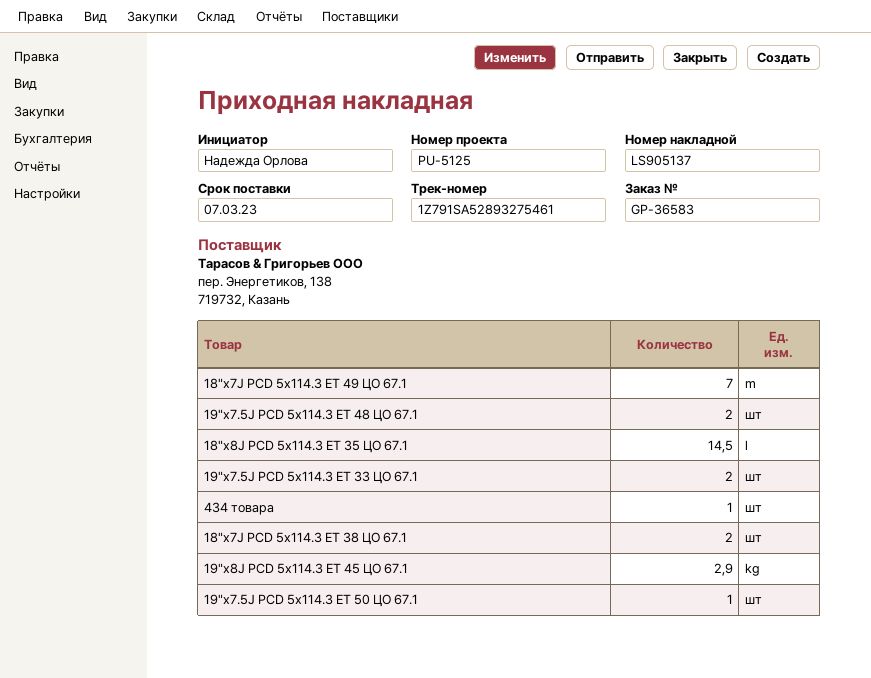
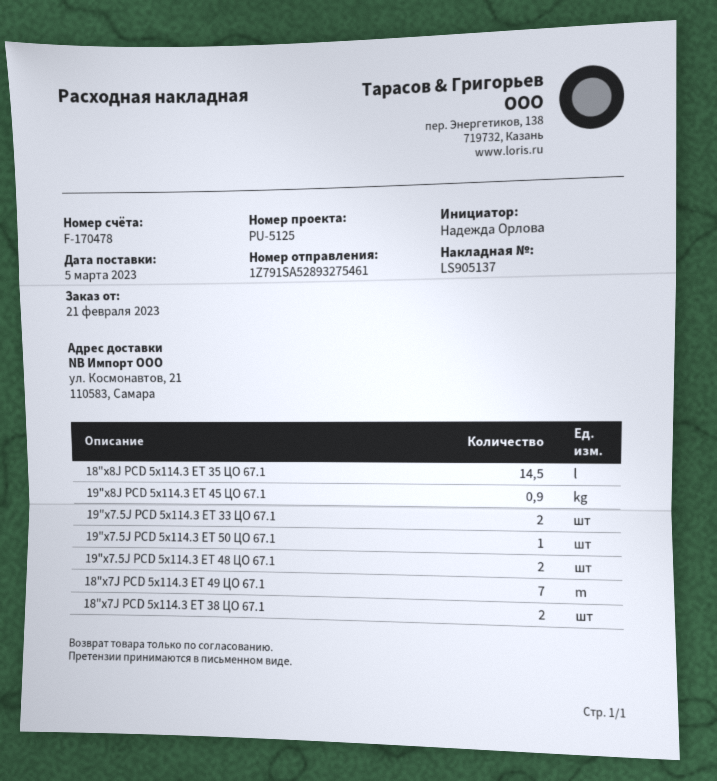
delivery date: 2023-03-07 -> 2023-03-05
434 товара: 1 -> none
19"x8J PCD 5x114.3 ЕТ 45 ЦО 67.1: 2.9 -> 0.9

